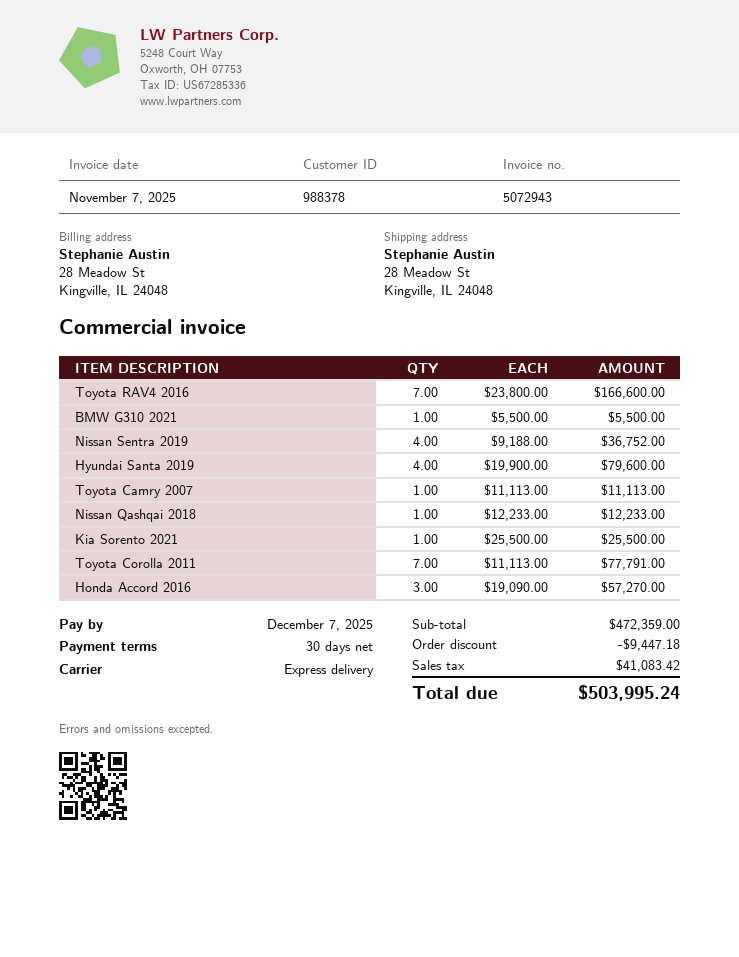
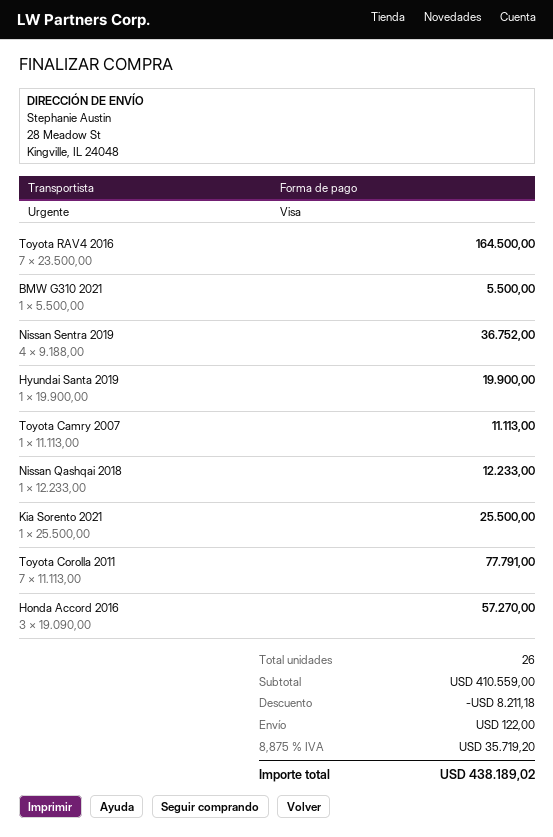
Toyota RAV4 2016: 7 x 23800.00 = 166600.00 -> 7 x 23500.00 = 164500.00
Hyundai Santa 2019: 4 x 19900.00 = 79600.00 -> 1 x 19900.00 = 19900.00
subtotal: 472359.00 -> 410559.00
discount: 9447.18 -> 8211.18
shipping: none -> 122.00
tax: 41083.42 -> 35719.20
total: 503995.24 -> 438189.02

